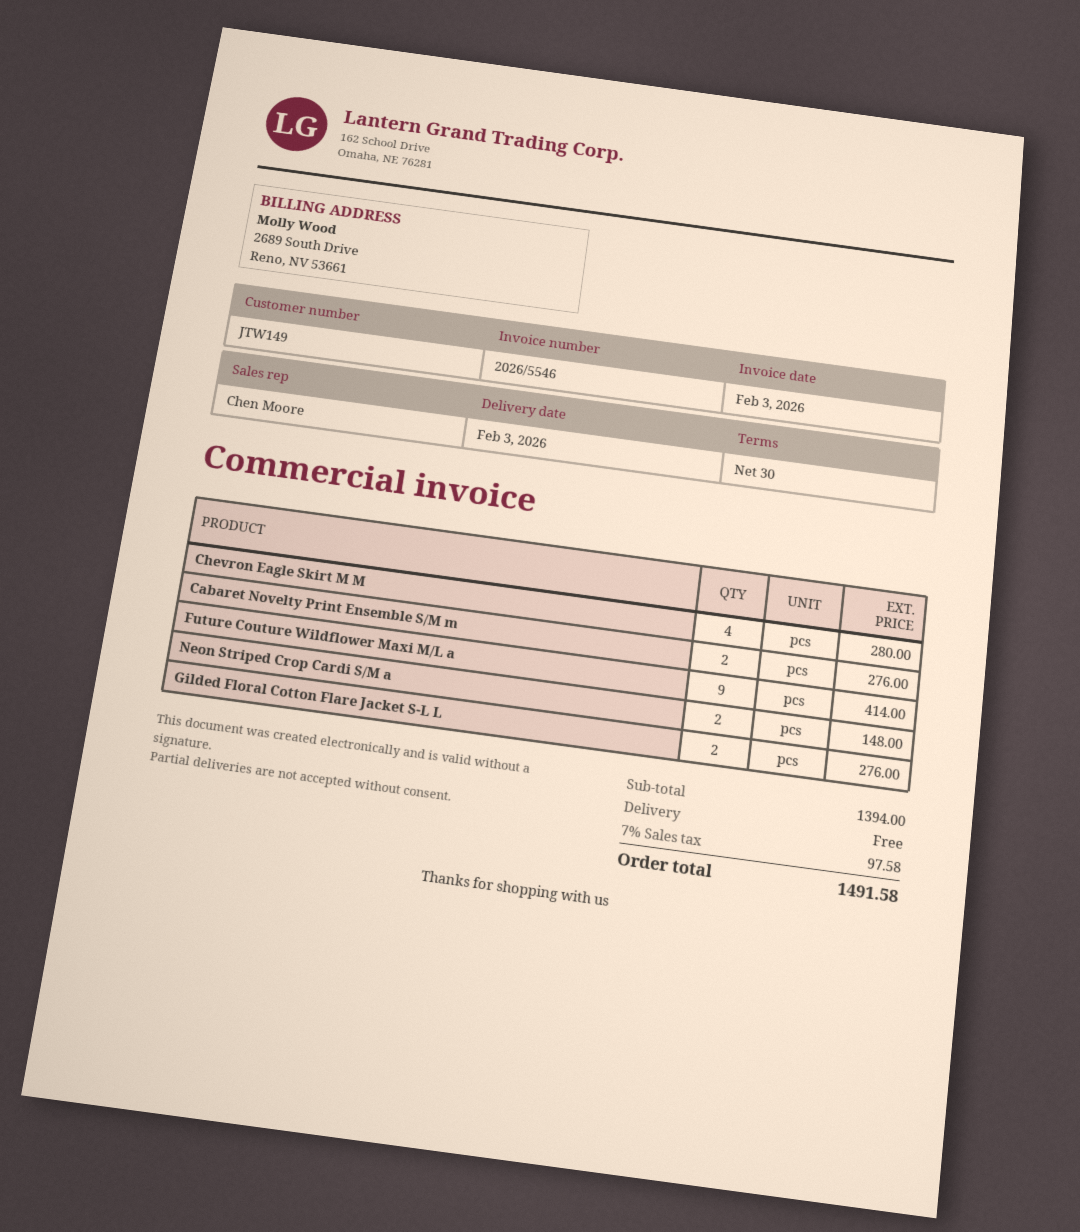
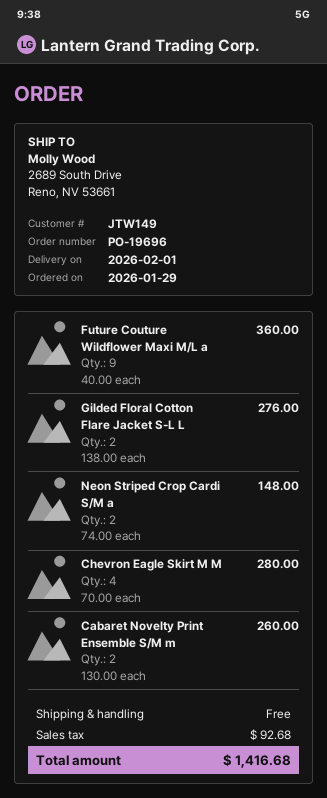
delivery date: 2026-02-03 -> 2026-02-01
Cabaret Novelty Print Ensemble S/M m: 2 for 276.00 -> 2 for 260.00
Future Couture Wildflower Maxi M/L a: 9 for 414.00 -> 9 for 360.00
tax: 97.58 -> 92.68
total: 1491.58 -> 1416.68

